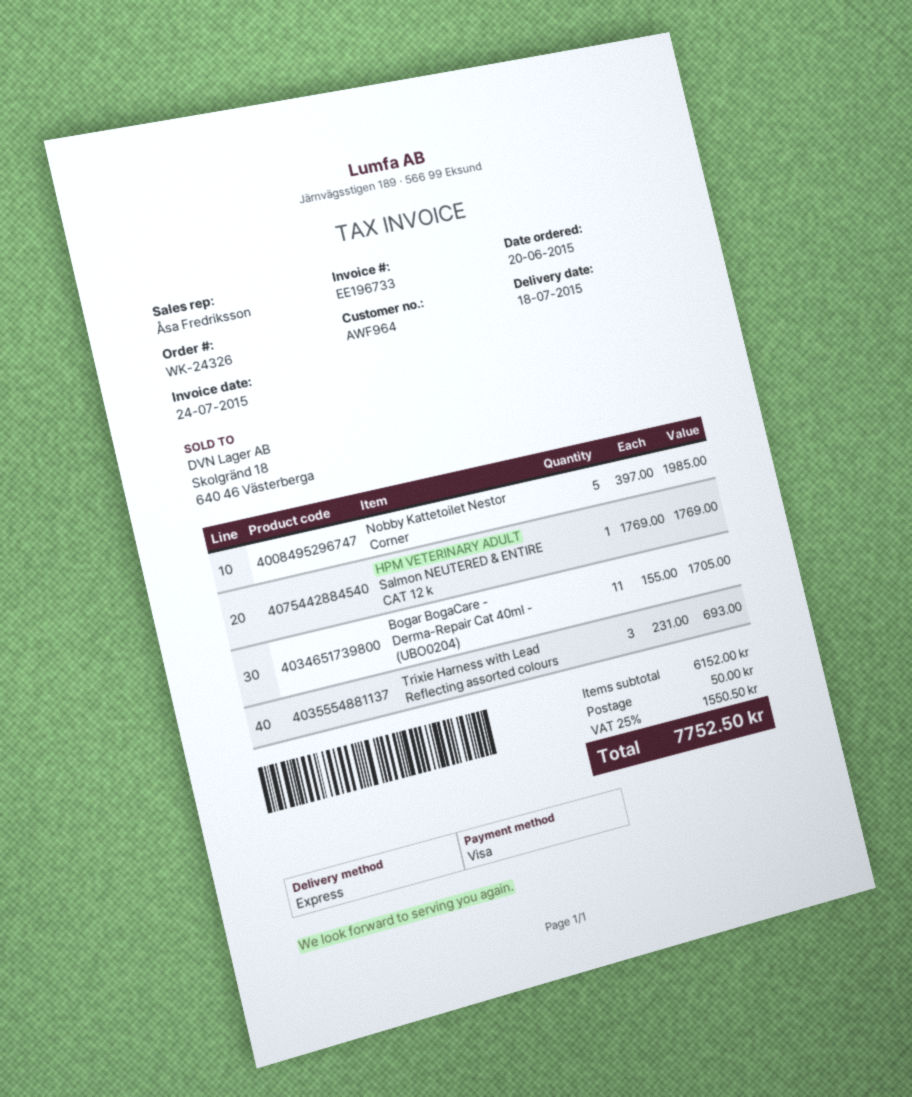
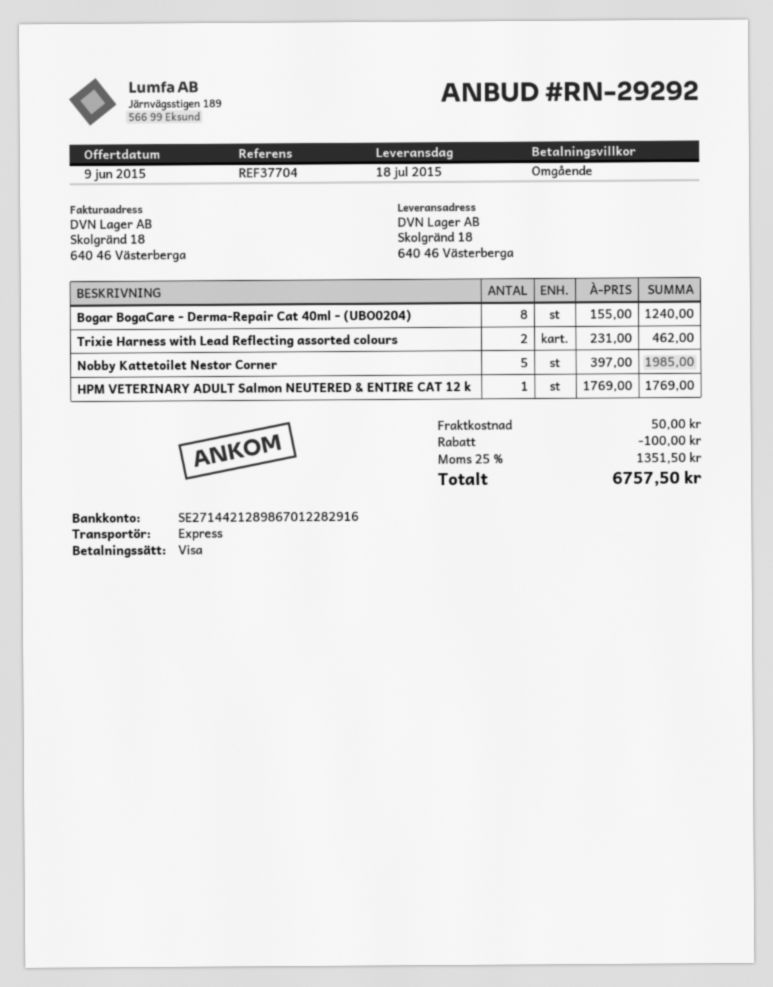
Bogar BogaCare - Derma-Repair Cat 40ml - (UBO0204): 11 x 155.00 = 1705.00 -> 8 x 155.00 = 1240.00
Trixie Harness with Lead Reflecting assorted colours: 3 x 231.00 = 693.00 -> 2 x 231.00 = 462.00
discount: none -> 100.00
tax: 25% = 1550.50 -> 25% = 1351.50
total: 7752.50 -> 6757.50

